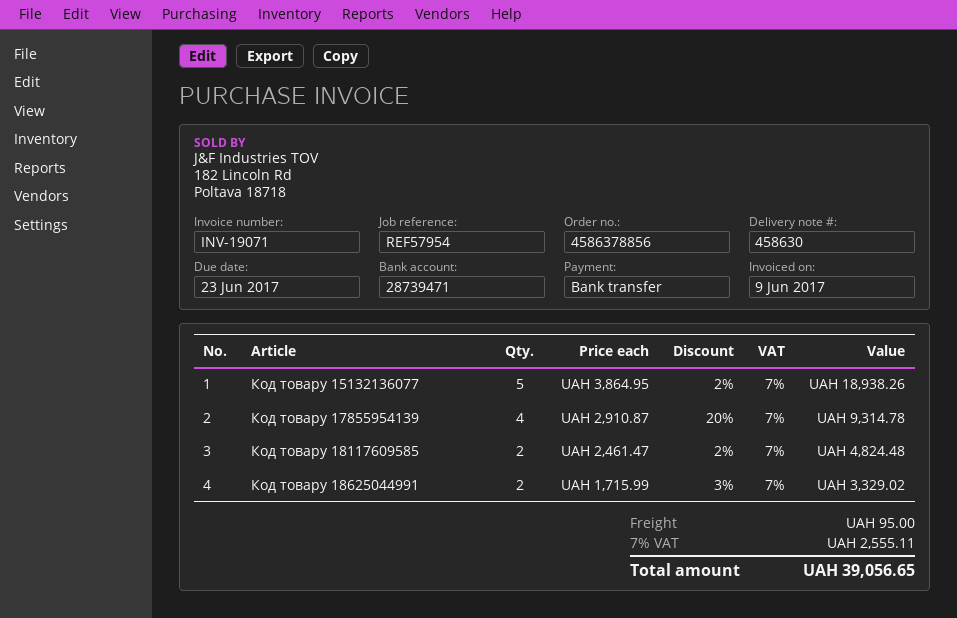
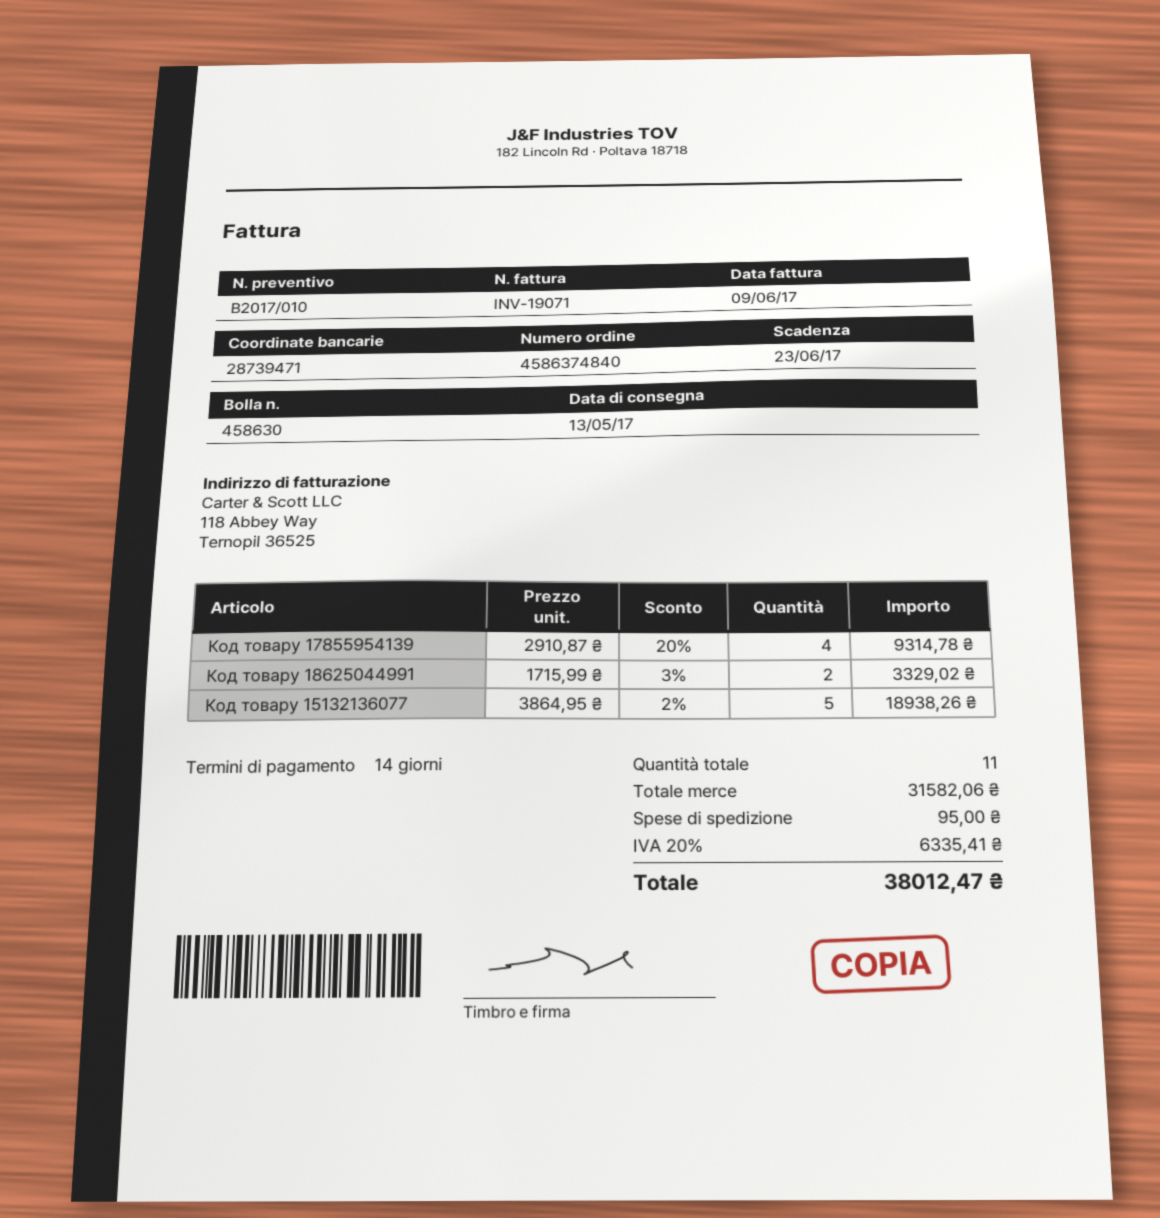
order number: 4586378856 -> 4586374840
Код товару 18117609585: 2 x 2461.47 - 2% = 4824.48 -> none
tax: 7% = 2555.11 -> 20% = 6335.41
total: 39056.65 -> 38012.47

